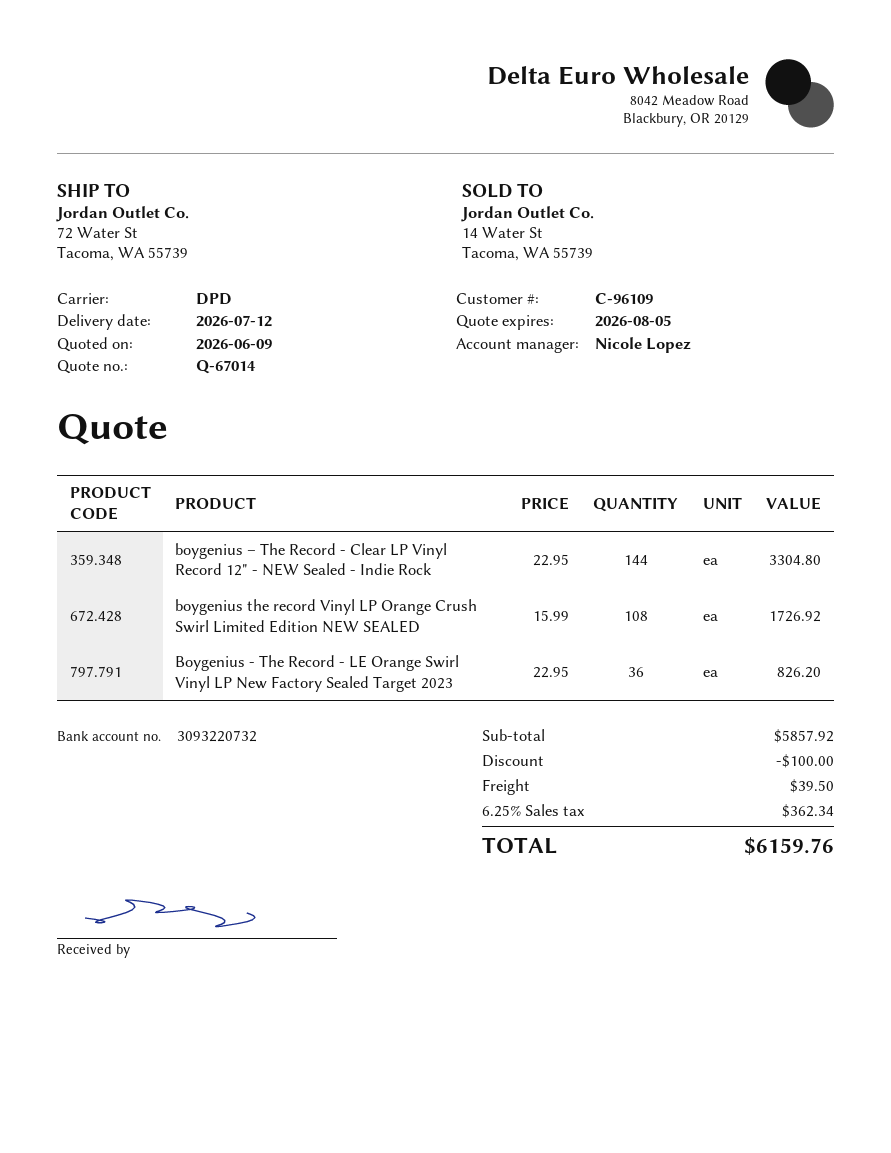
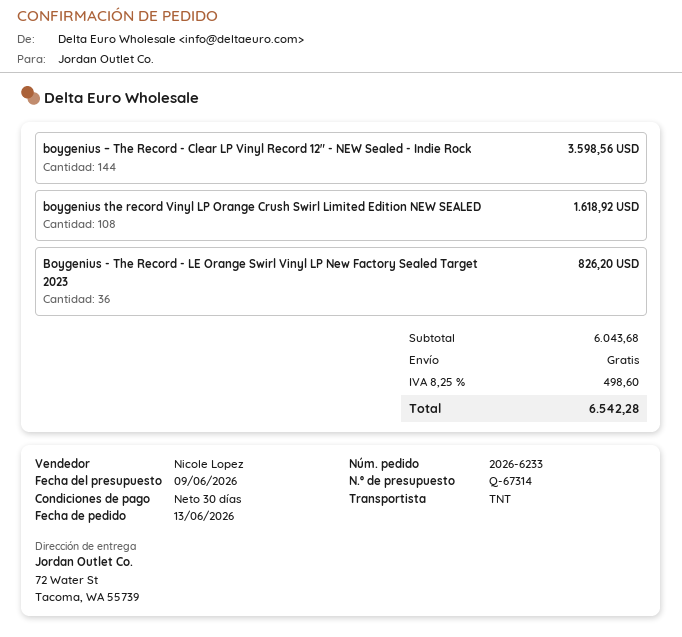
quote number: Q-67014 -> Q-67314
shipping method: DPD -> TNT
boygenius – The Record - Clear LP Vinyl Record 12" - NEW Sealed - Indie Rock: 144 for 3304.80 -> 144 for 3598.56
boygenius the record Vinyl LP Orange Crush Swirl Limited Edition NEW SEALED: 108 for 1726.92 -> 108 for 1618.92
subtotal: 5857.92 -> 6043.68
discount: 100.00 -> none
shipping: 39.50 -> 0.00
tax: 6.25% = 362.34 -> 8.25% = 498.60
total: 6159.76 -> 6542.28

